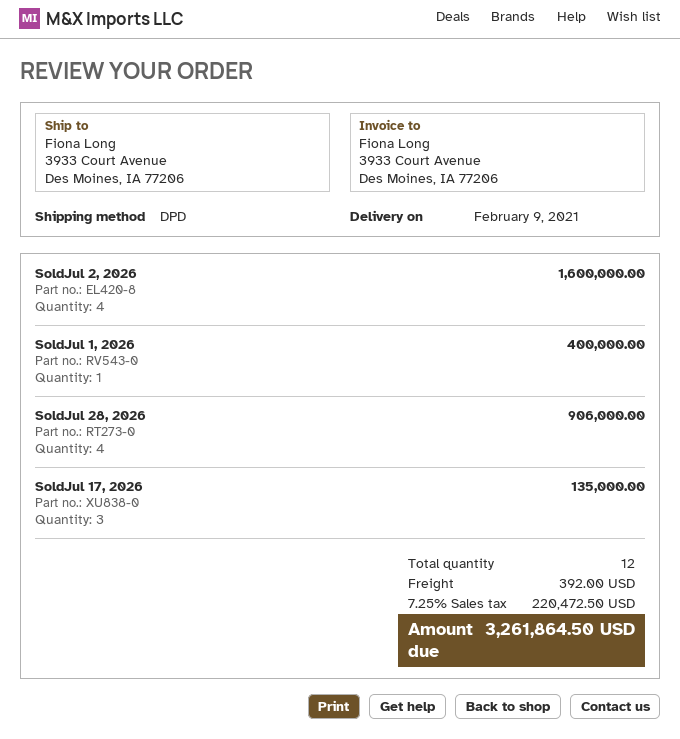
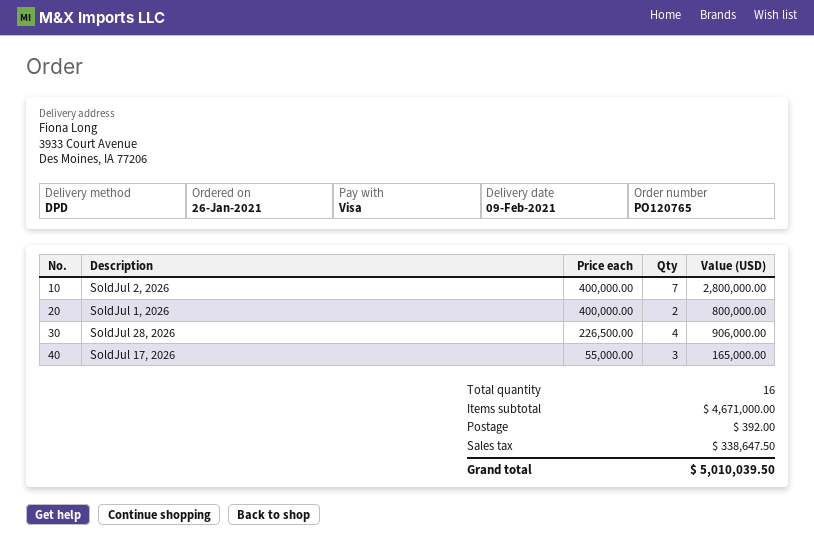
SoldJul 2, 2026: 4 for 1600000.00 -> 7 for 2800000.00
SoldJul 1, 2026: 1 for 400000.00 -> 2 for 800000.00
SoldJul 17, 2026: 3 for 135000.00 -> 3 for 165000.00
total quantity: 12 -> 16
tax: 220472.50 -> 338647.50
total: 3261864.50 -> 5010039.50

